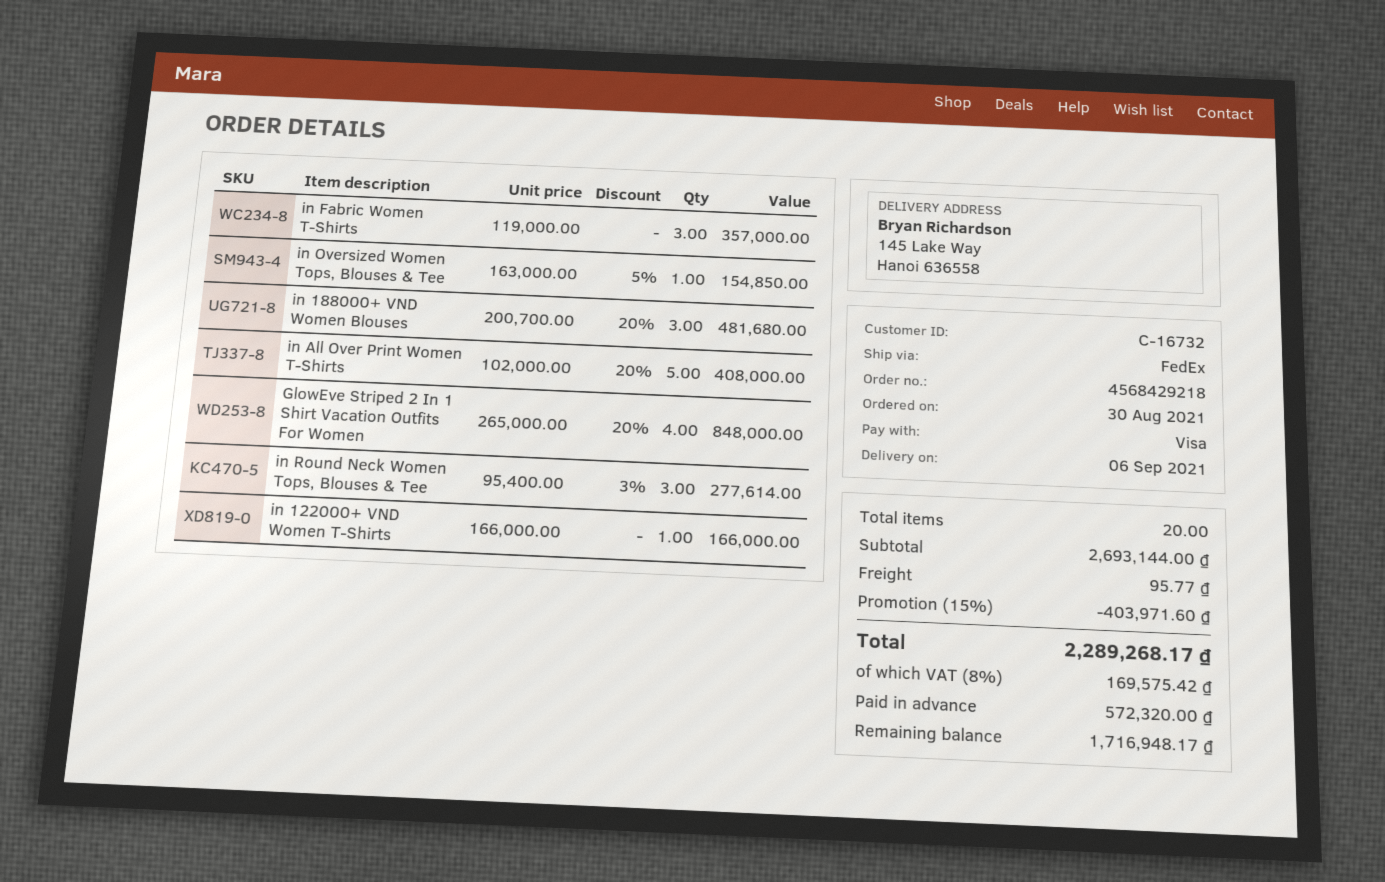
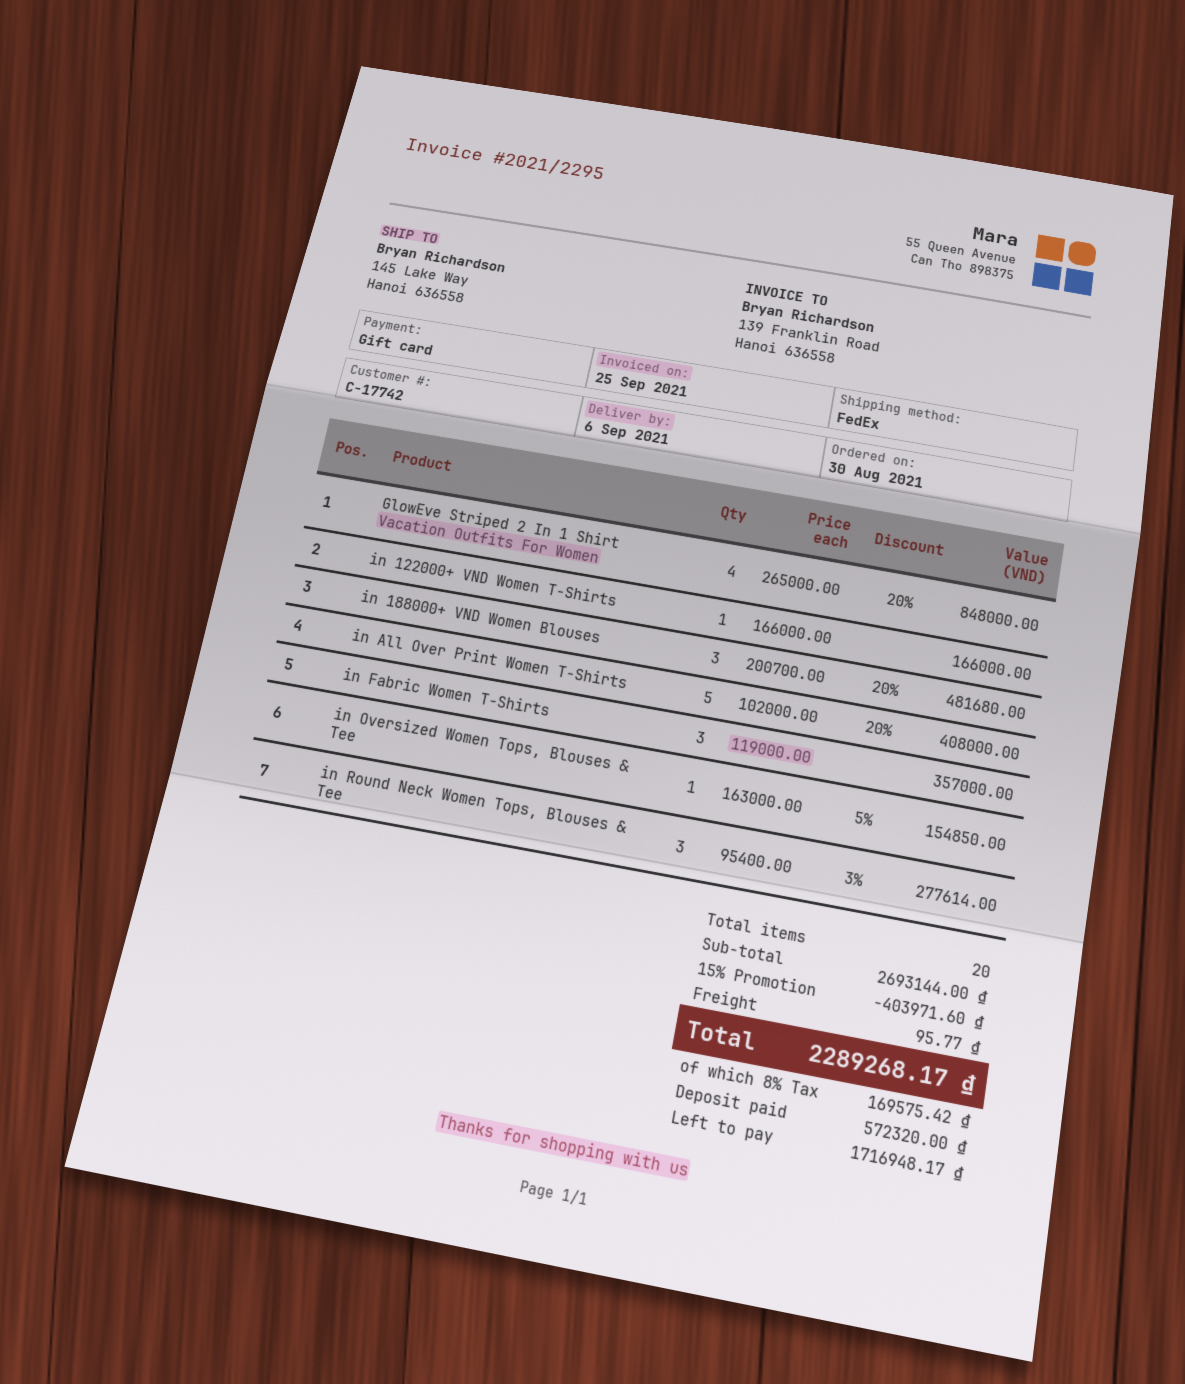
customer number: C-16732 -> C-17742
payment method: Visa -> gift card

